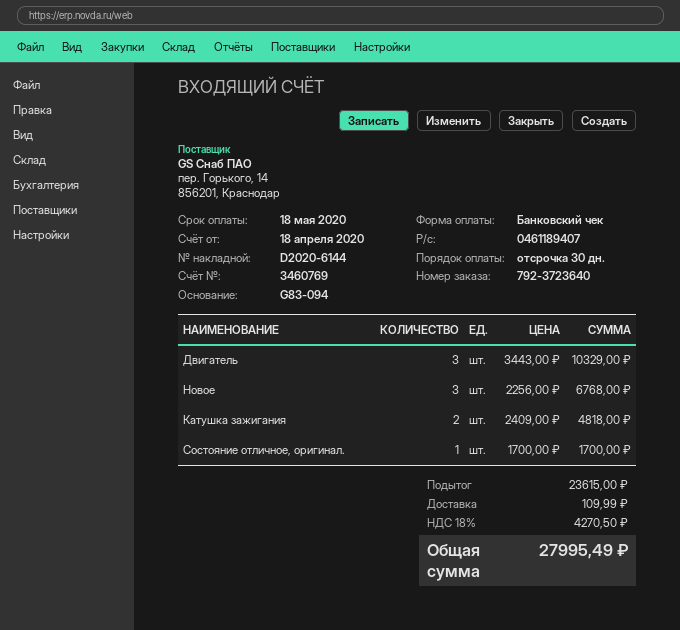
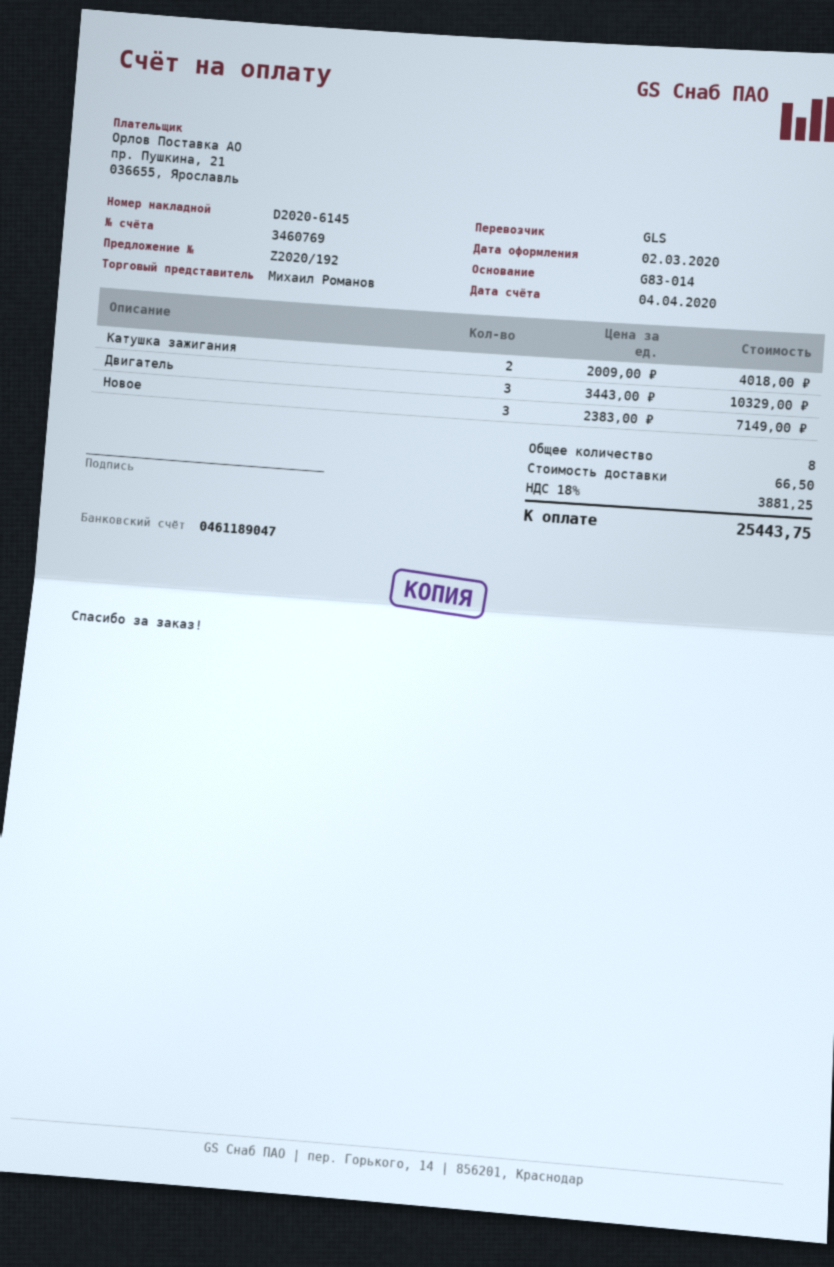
delivery note number: D2020-6144 -> D2020-6145
invoice date: 2020-04-18 -> 2020-04-04
reference: G83-094 -> G83-014
bank account: 0461189407 -> 0461189047
Новое: 3 x 2256.00 = 6768.00 -> 3 x 2383.00 = 7149.00
Катушка зажигания: 2 x 2409.00 = 4818.00 -> 2 x 2009.00 = 4018.00
Состояние отличное, оригинал.: 1 x 1700.00 = 1700.00 -> none
shipping: 109.99 -> 66.50
tax: 18% = 4270.50 -> 18% = 3881.25
total: 27995.49 -> 25443.75

